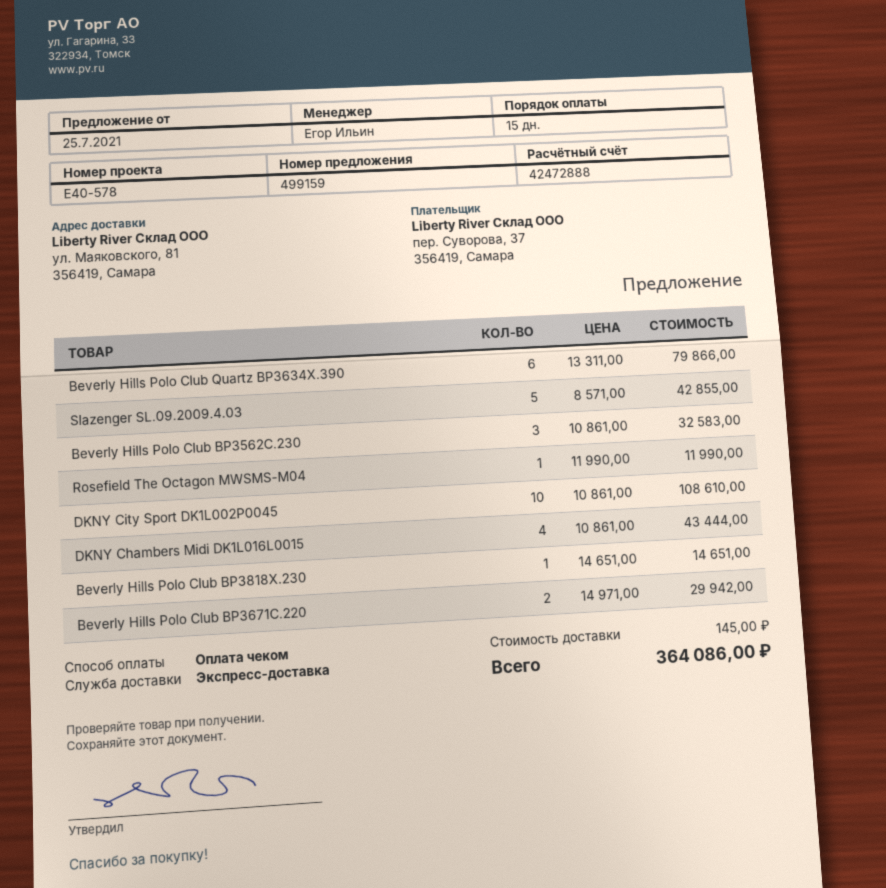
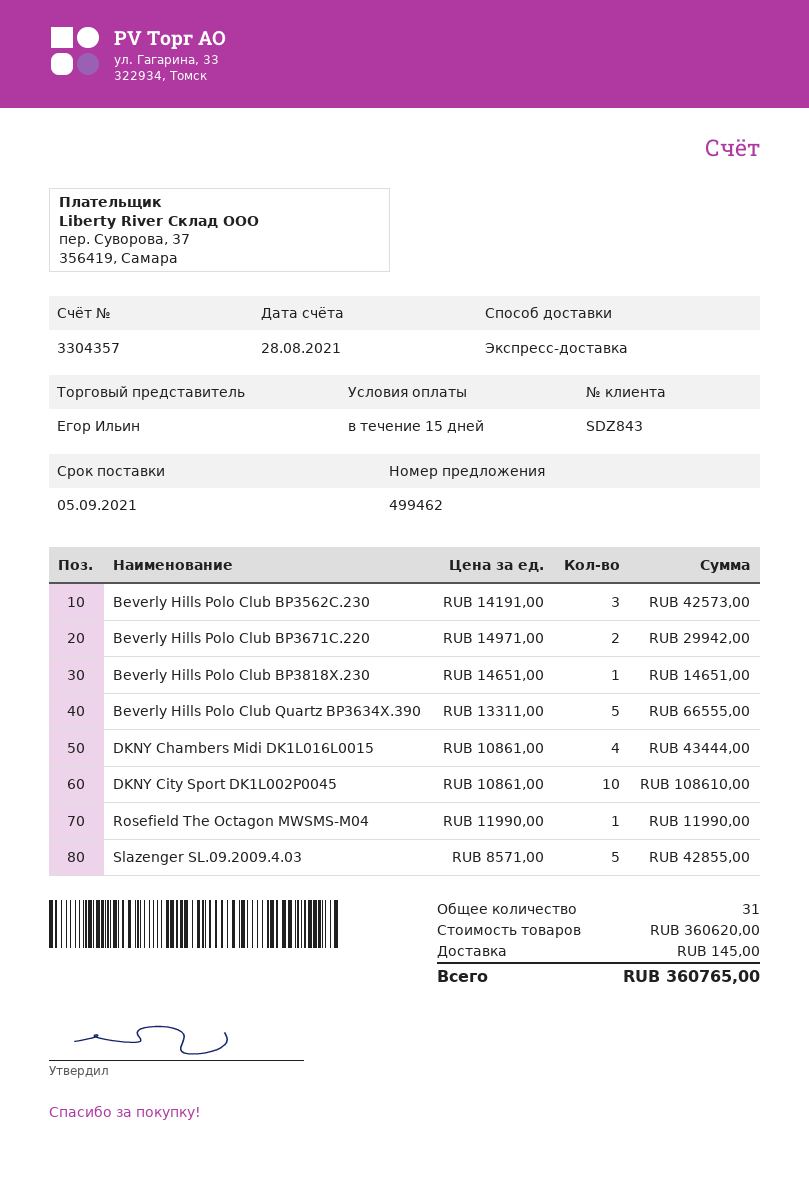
quote number: 499159 -> 499462
Beverly Hills Polo Club Quartz BP3634X.390: 6 x 13311.00 = 79866.00 -> 5 x 13311.00 = 66555.00
Beverly Hills Polo Club BP3562C.230: 3 x 10861.00 = 32583.00 -> 3 x 14191.00 = 42573.00
total: 364086.00 -> 360765.00

